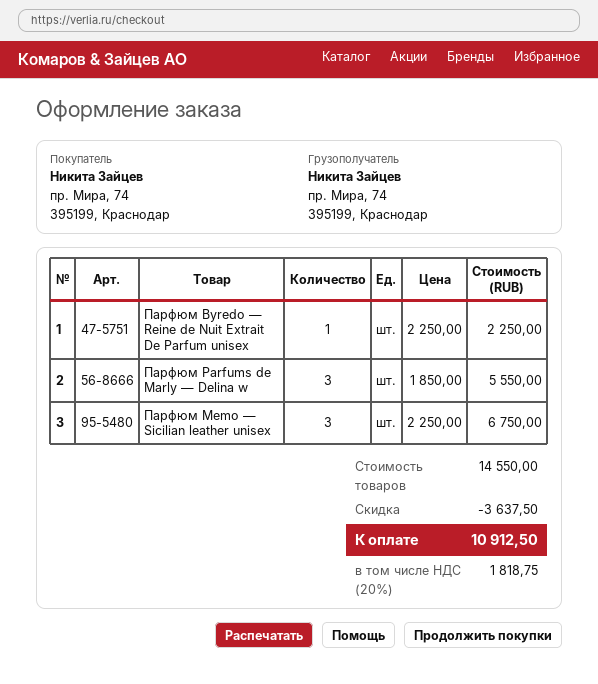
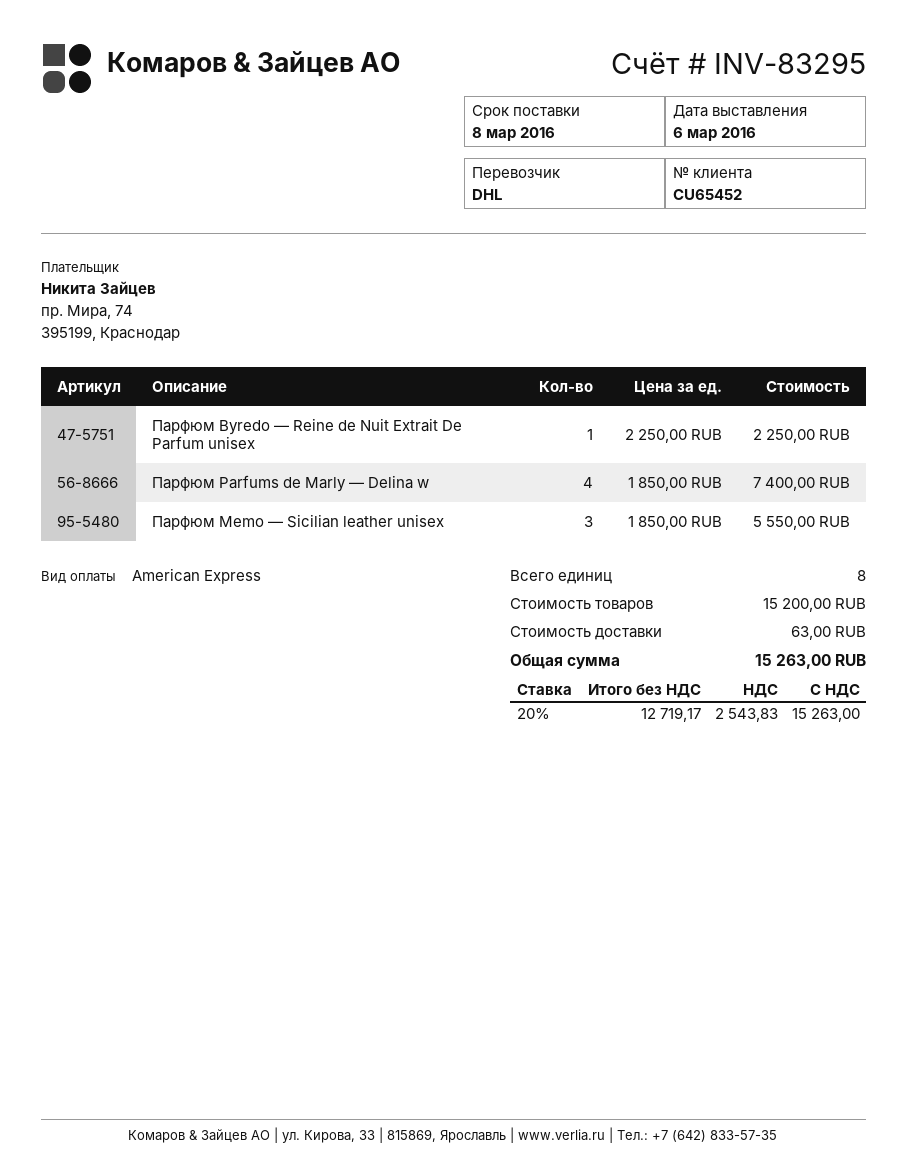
Парфюм Parfums de Marly — Delina w: 3 x 1850.00 = 5550.00 -> 4 x 1850.00 = 7400.00
Парфюм Memo — Sicilian leather unisex: 3 x 2250.00 = 6750.00 -> 3 x 1850.00 = 5550.00
subtotal: 14550.00 -> 15200.00
discount: 3637.50 -> none
shipping: none -> 63.00
tax: 20% = 1818.75 -> 20% = 2543.83
total: 10912.50 -> 15263.00

